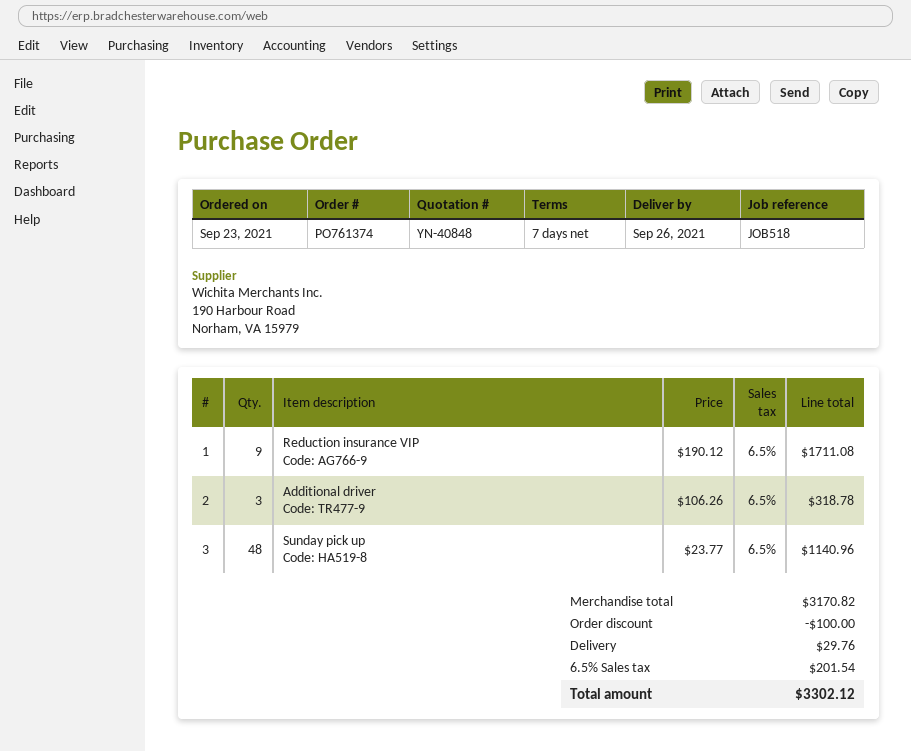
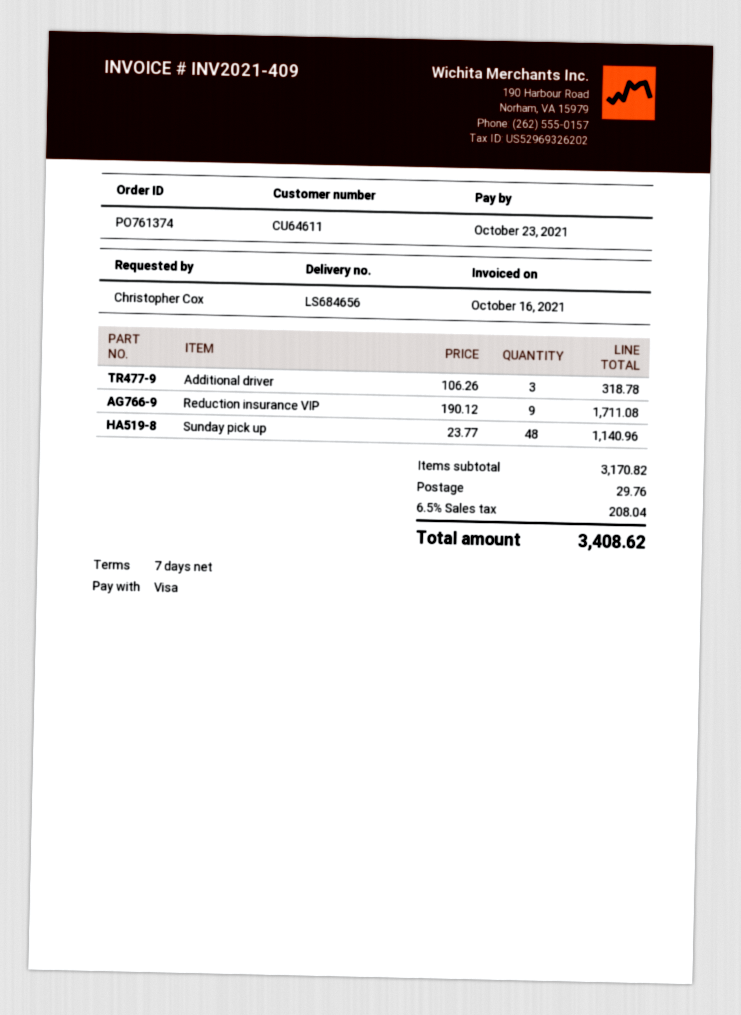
discount: 100.00 -> none
tax: 6.5% = 201.54 -> 6.5% = 208.04
total: 3302.12 -> 3408.62

